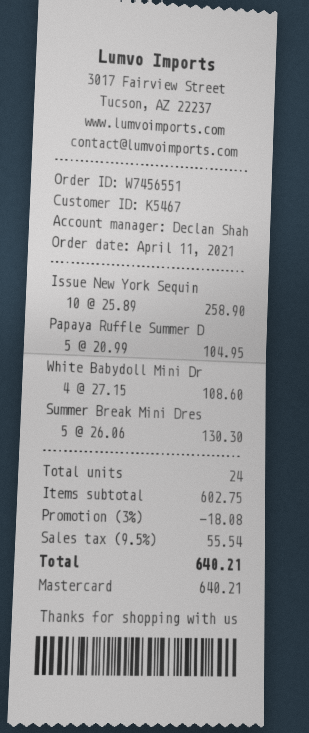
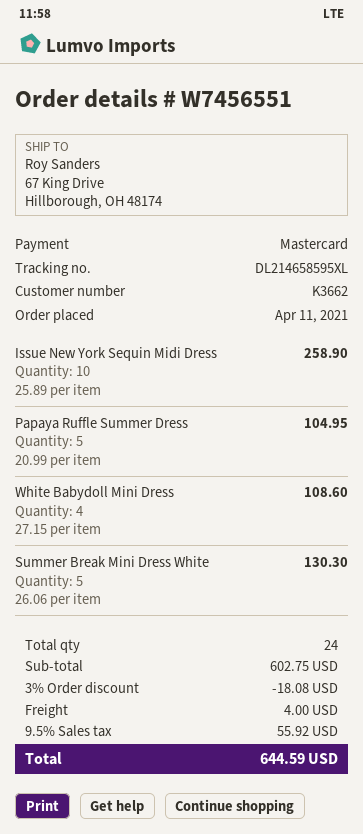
customer number: K5467 -> K3662
shipping: none -> 4.00
tax: 9.5% = 55.54 -> 9.5% = 55.92
total: 640.21 -> 644.59

